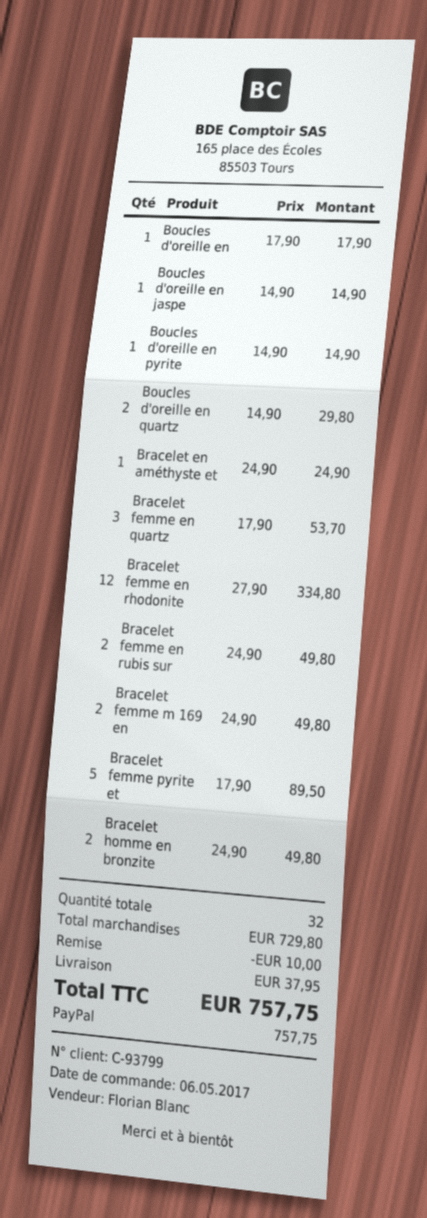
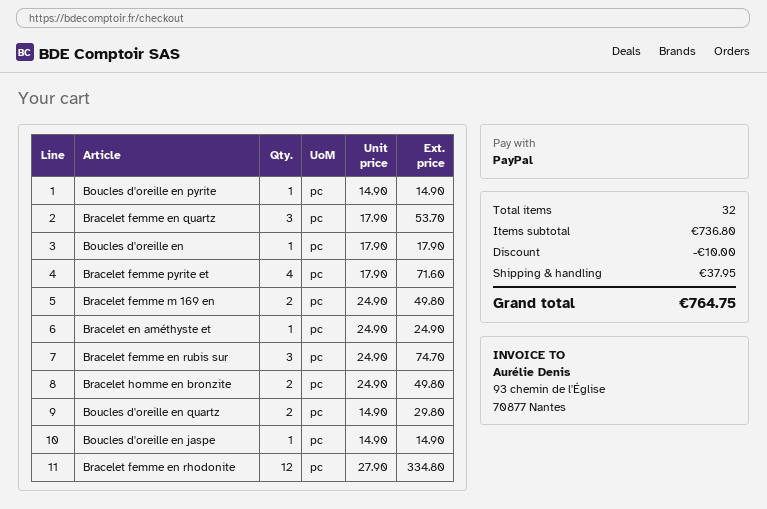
Bracelet femme en rubis sur: 2 x 24.90 = 49.80 -> 3 x 24.90 = 74.70
Bracelet femme pyrite et: 5 x 17.90 = 89.50 -> 4 x 17.90 = 71.60
subtotal: 729.80 -> 736.80
total: 757.75 -> 764.75

